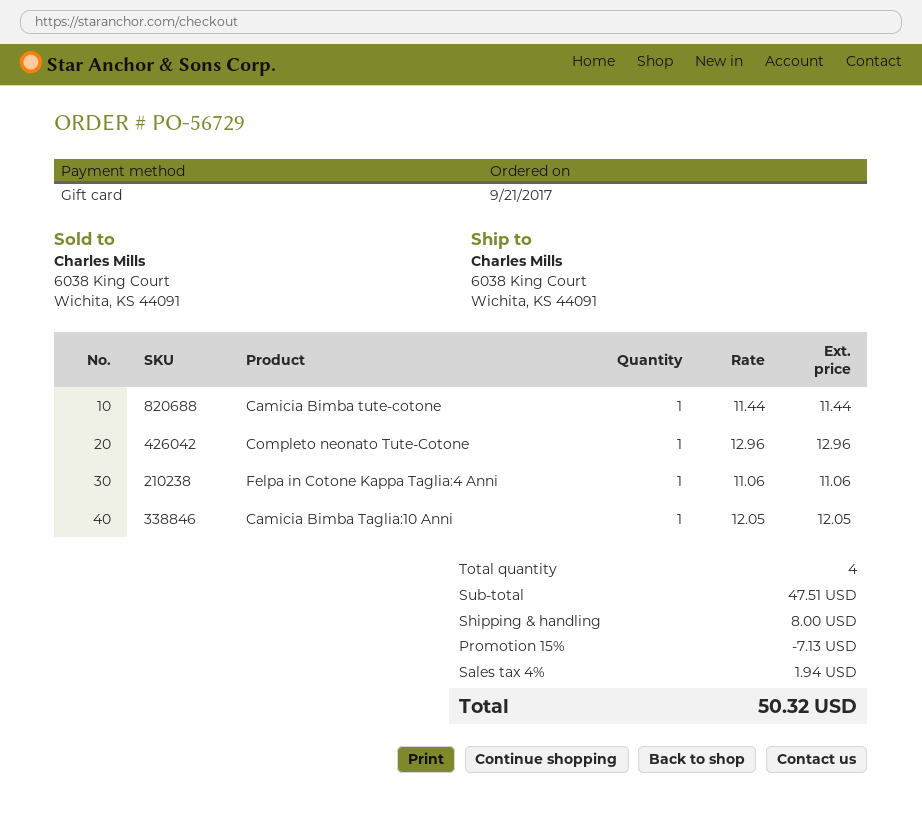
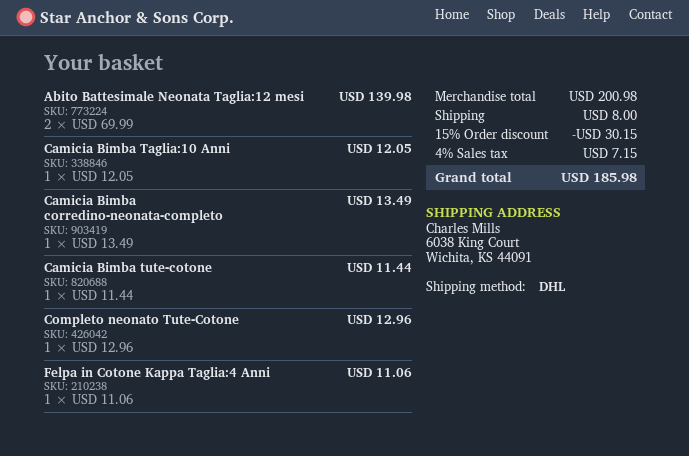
Abito Battesimale Neonata Taglia:12 mesi: none -> 2 x 69.99 = 139.98
Camicia Bimba corredino-neonata-completo: none -> 1 x 13.49 = 13.49
subtotal: 47.51 -> 200.98
discount: 15% = 7.13 -> 15% = 30.15
tax: 4% = 1.94 -> 4% = 7.15
total: 50.32 -> 185.98

